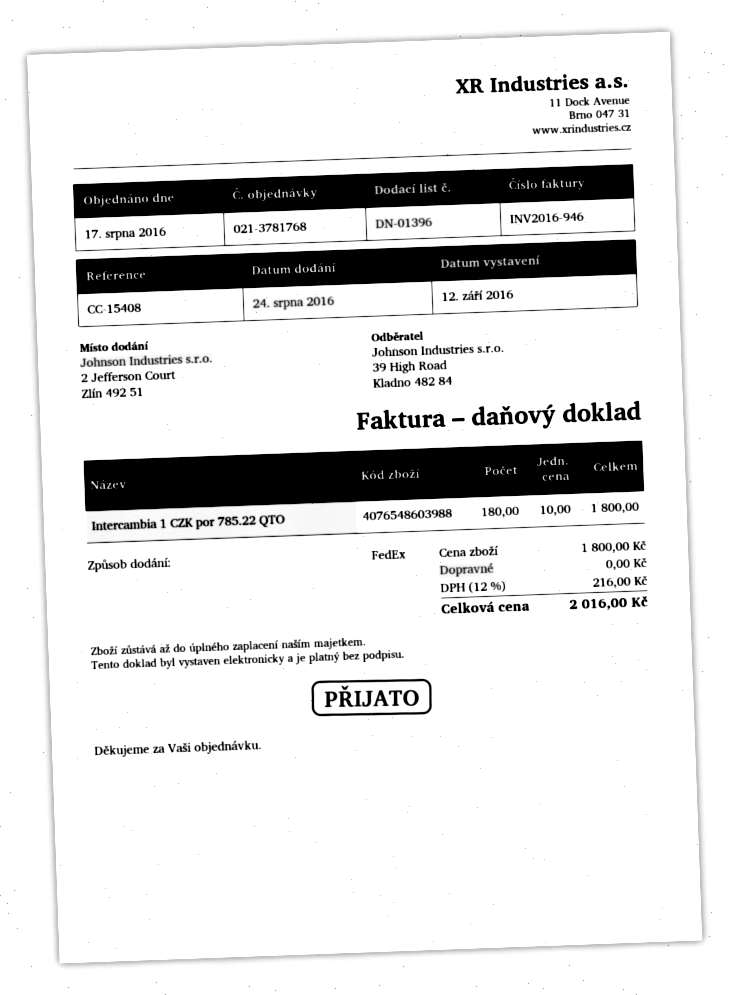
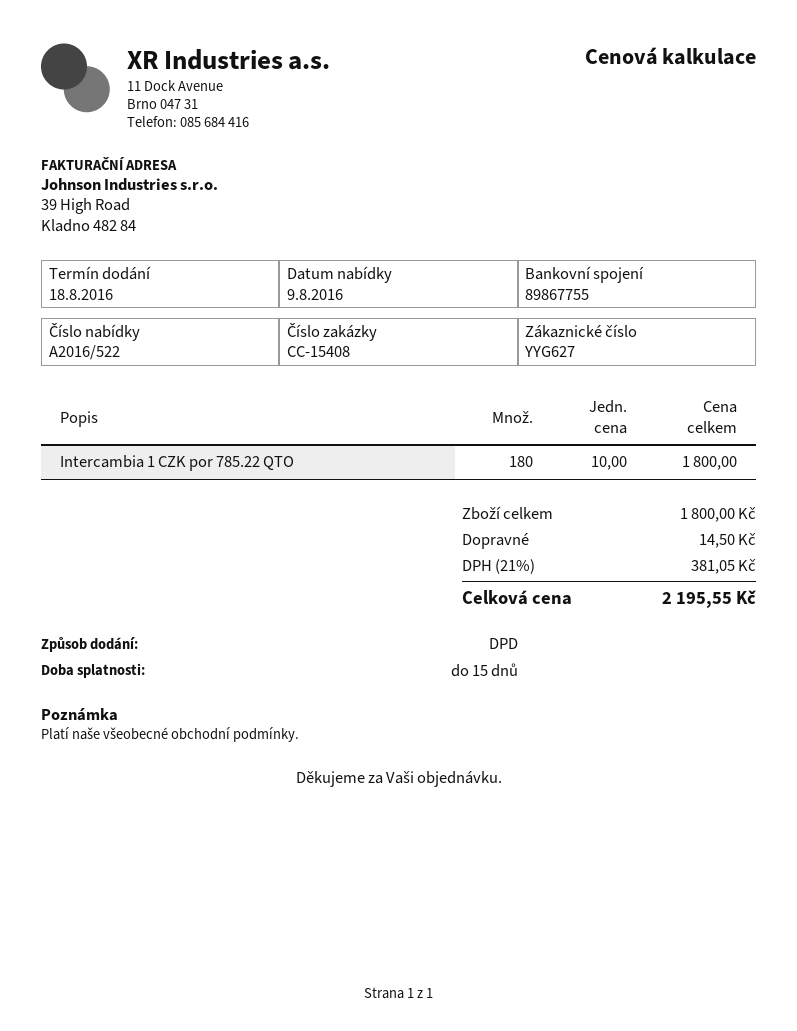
delivery date: 2016-08-24 -> 2016-08-18
shipping method: FedEx -> DPD
shipping: 0.00 -> 14.50
tax: 12% = 216.00 -> 21% = 381.05
total: 2016.00 -> 2195.55

